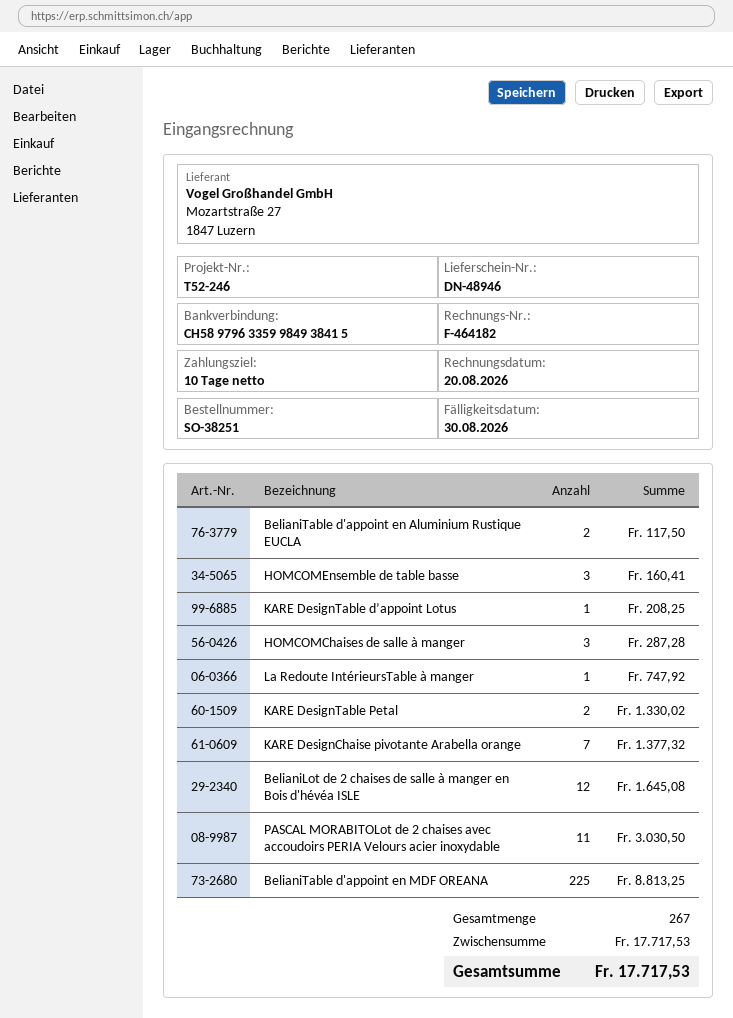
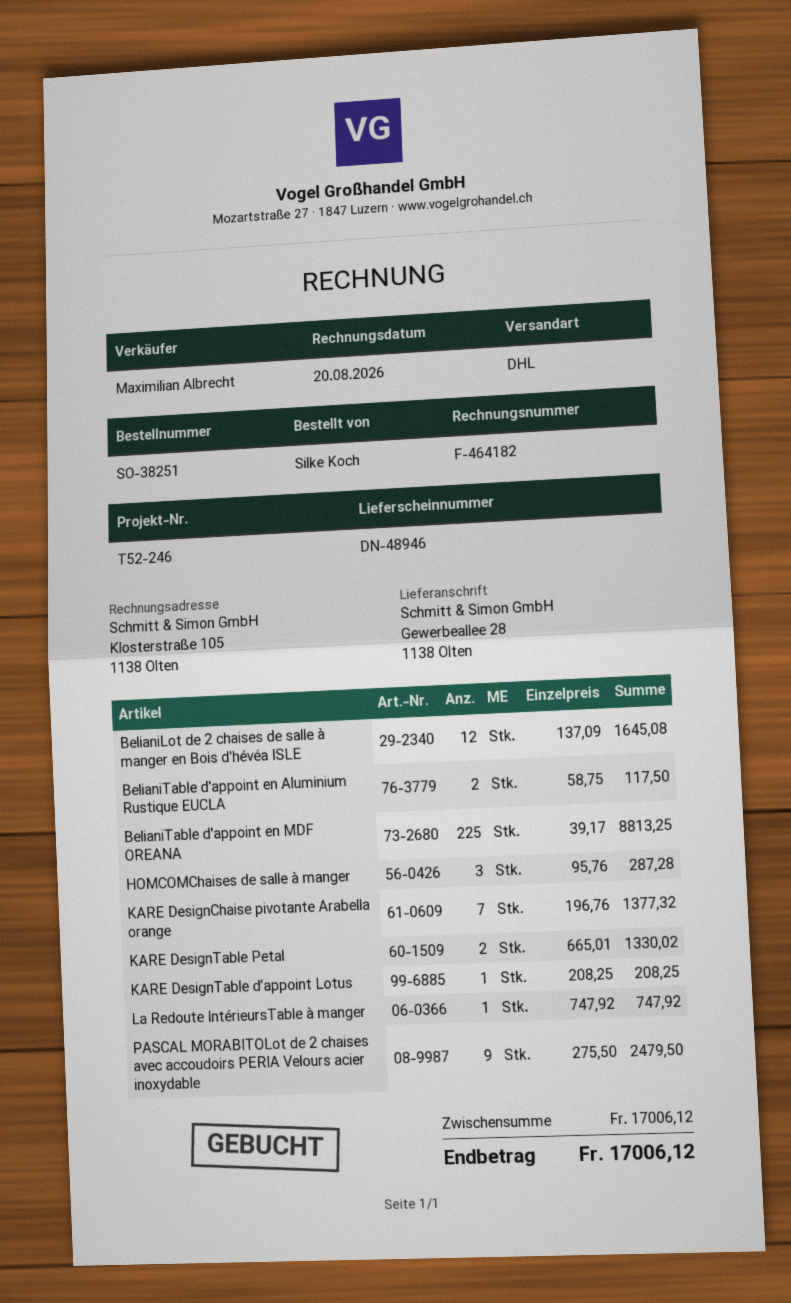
HOMCOMEnsemble de table basse: 3 for 160.41 -> none
PASCAL MORABITOLot de 2 chaises avec accoudoirs PERIA Velours acier inoxydable: 11 for 3030.50 -> 9 for 2479.50
subtotal: 17717.53 -> 17006.12
total: 17717.53 -> 17006.12

